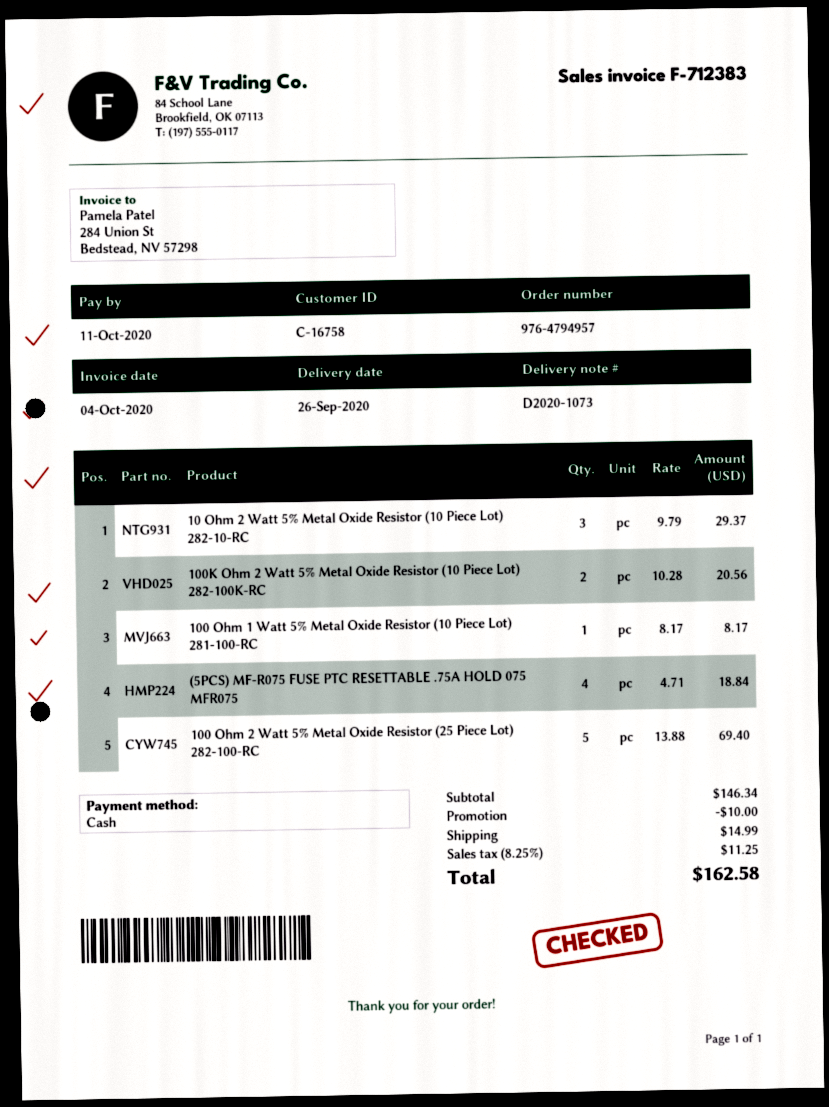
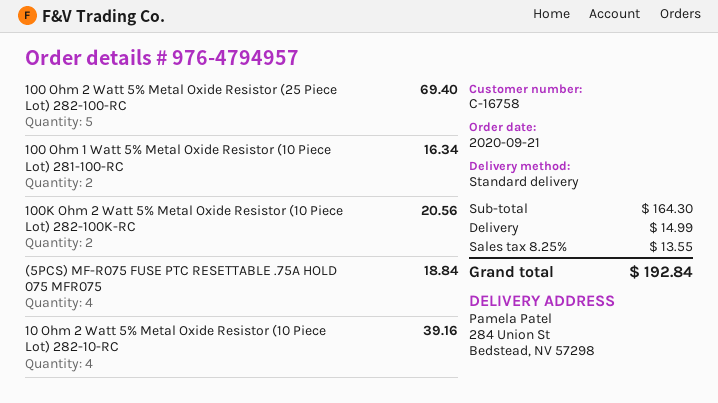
10 Ohm 2 Watt 5% Metal Oxide Resistor (10 Piece Lot) 282-10-RC: 3 for 29.37 -> 4 for 39.16
100 Ohm 1 Watt 5% Metal Oxide Resistor (10 Piece Lot) 281-100-RC: 1 for 8.17 -> 2 for 16.34
subtotal: 146.34 -> 164.30
discount: 10.00 -> none
tax: 8.25% = 11.25 -> 8.25% = 13.55
total: 162.58 -> 192.84

